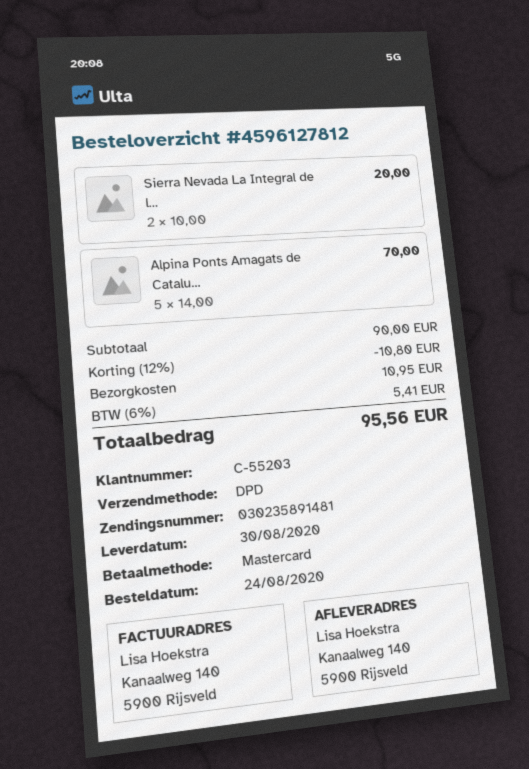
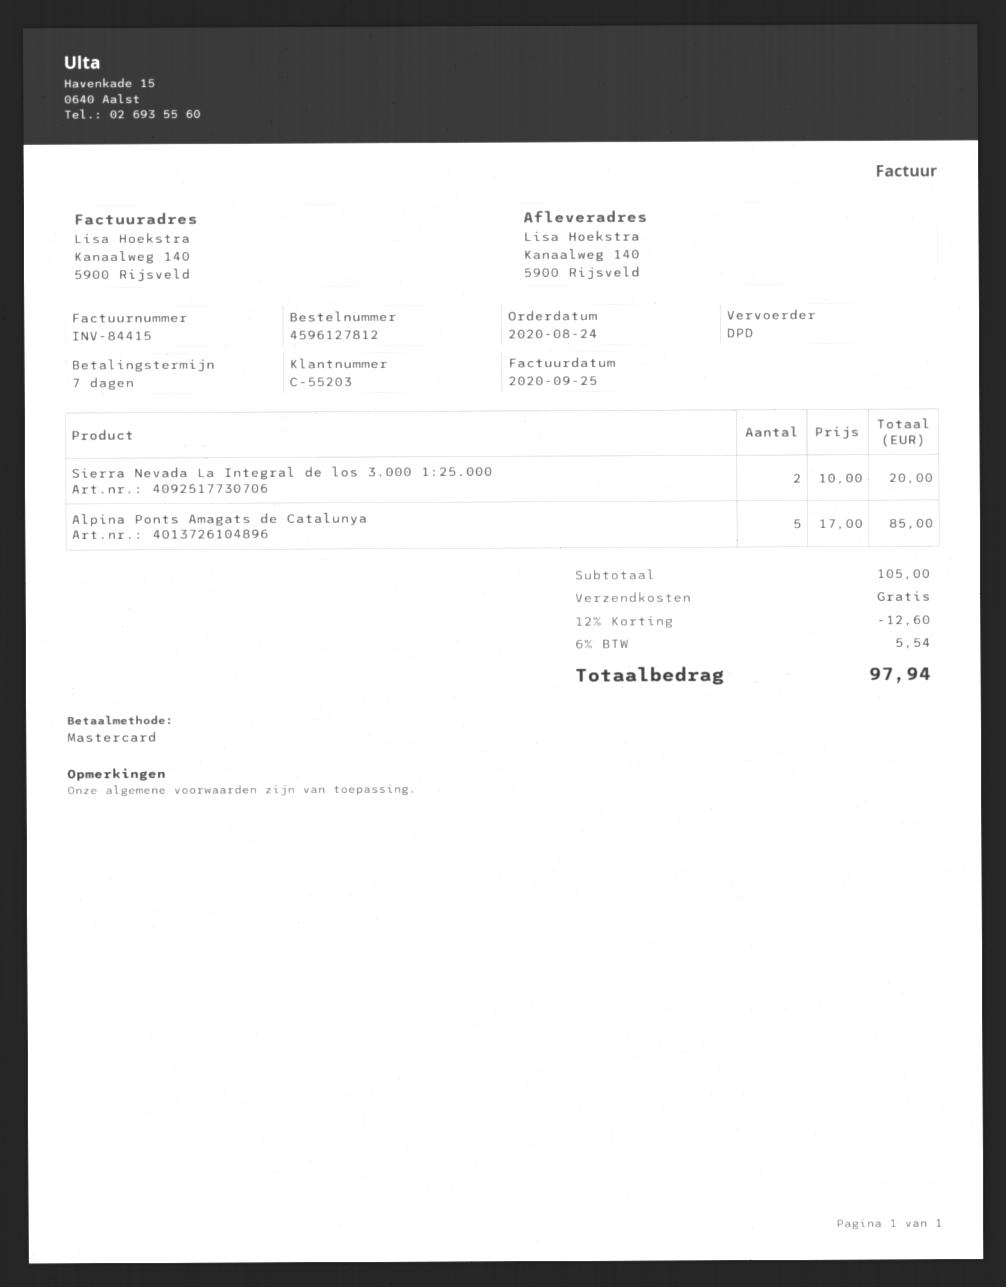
Alpina Ponts Amagats de Catalu...: 5 x 14.00 = 70.00 -> 5 x 17.00 = 85.00
subtotal: 90.00 -> 105.00
discount: 12% = 10.80 -> 12% = 12.60
shipping: 10.95 -> 0.00
tax: 6% = 5.41 -> 6% = 5.54
total: 95.56 -> 97.94

